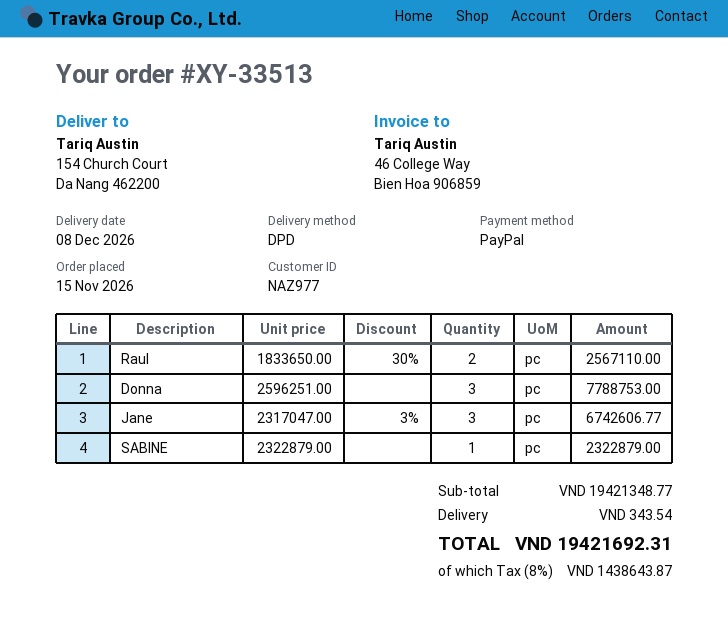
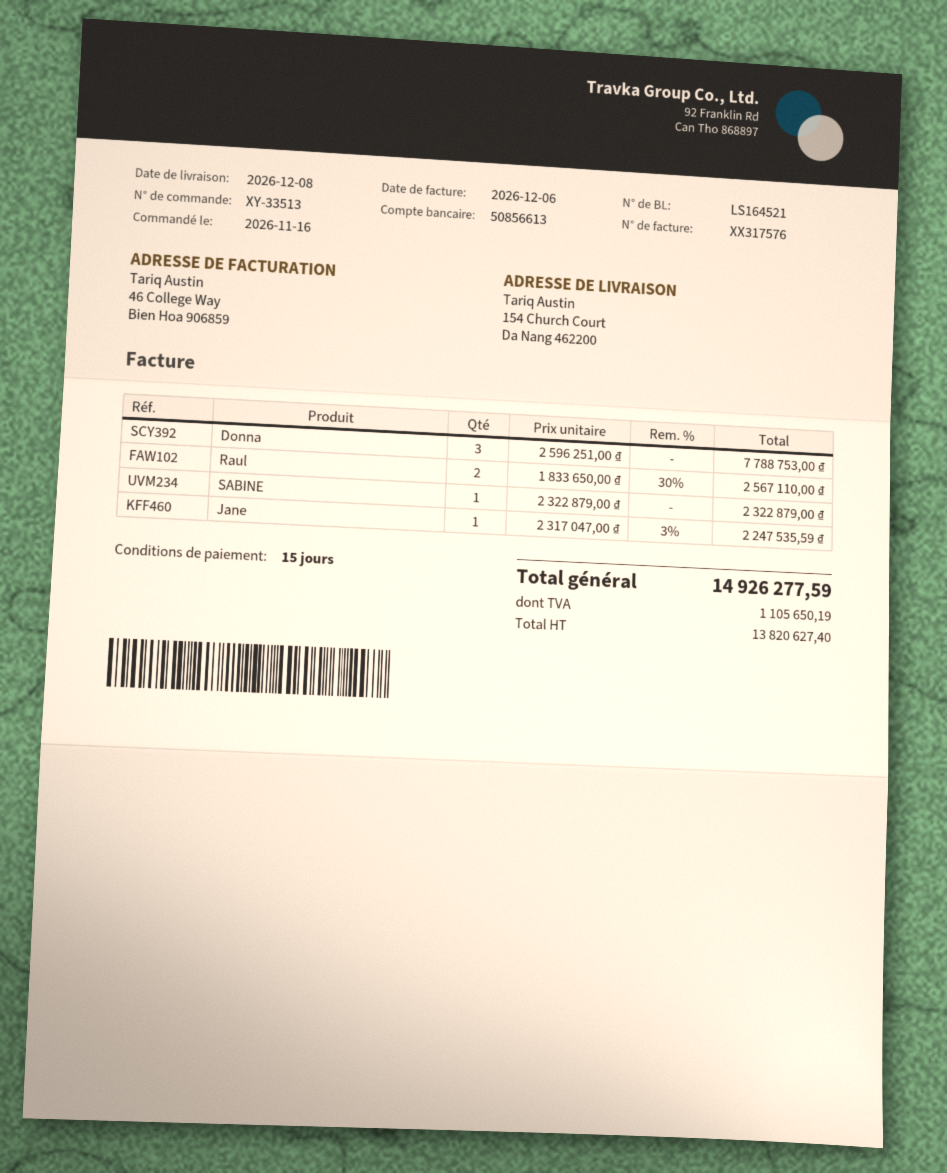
order date: 2026-11-15 -> 2026-11-16
Jane: 3 x 2317047.00 - 3% = 6742606.77 -> 1 x 2317047.00 - 3% = 2247535.59
shipping: 343.54 -> none
tax: 1438643.87 -> 1105650.19
total: 19421692.31 -> 14926277.59

